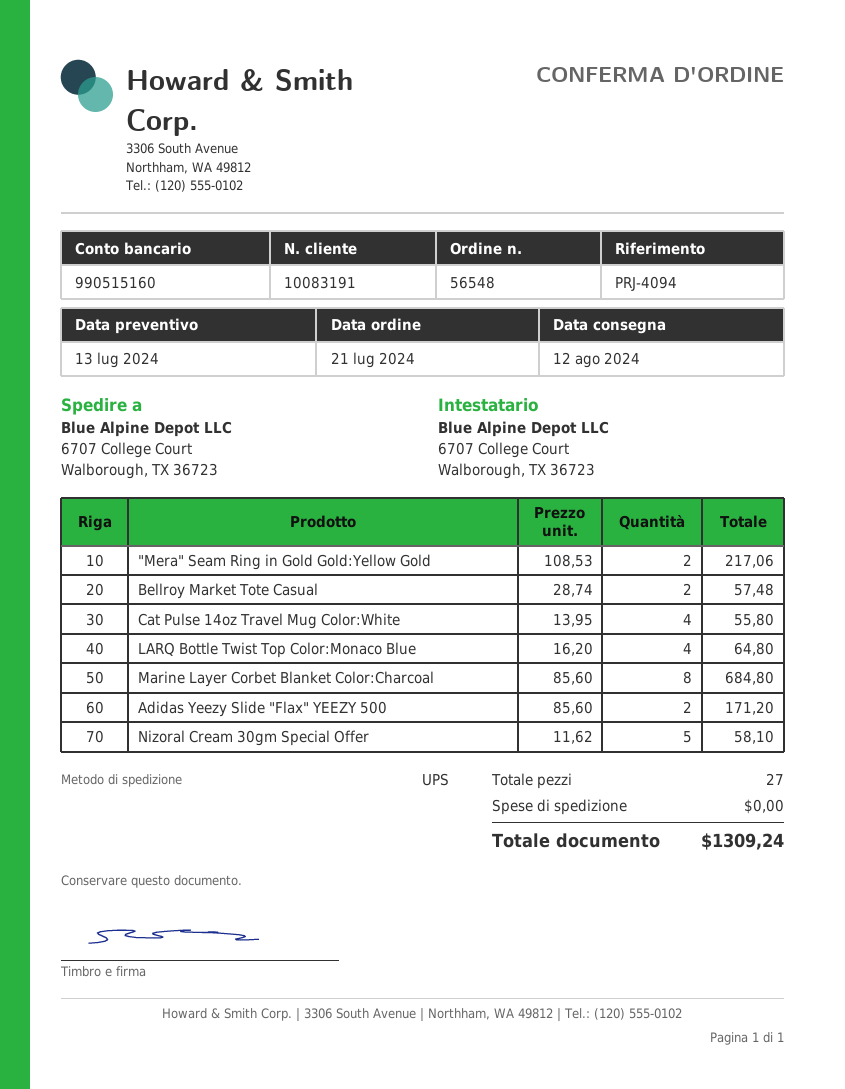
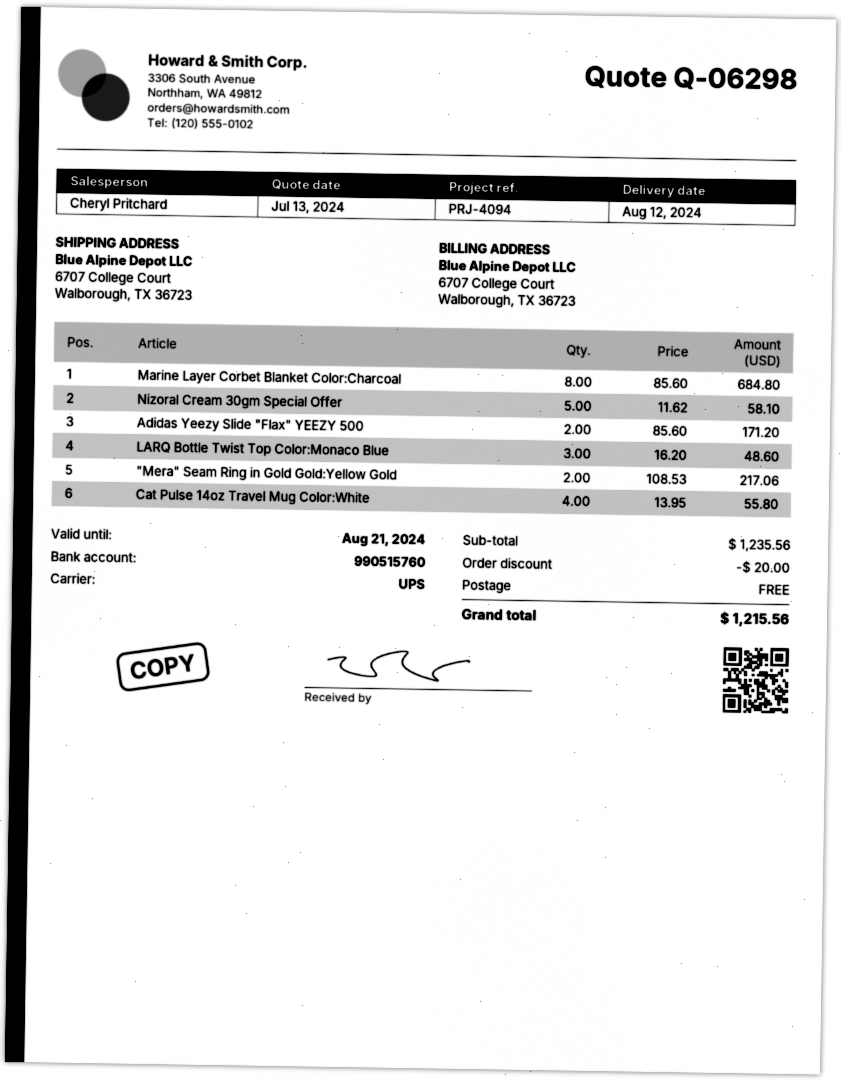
bank account: 990515160 -> 990515760
Bellroy Market Tote Casual: 2 x 28.74 = 57.48 -> none
LARQ Bottle Twist Top Color:Monaco Blue: 4 x 16.20 = 64.80 -> 3 x 16.20 = 48.60
discount: none -> 20.00
total: 1309.24 -> 1215.56

